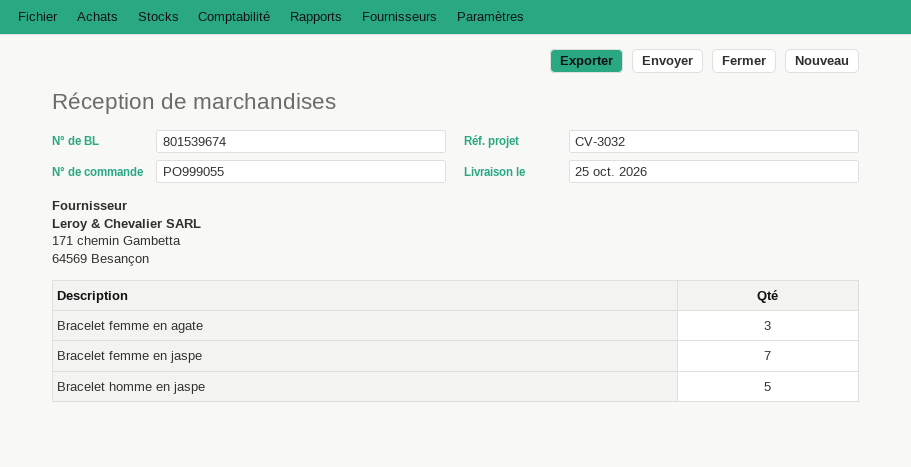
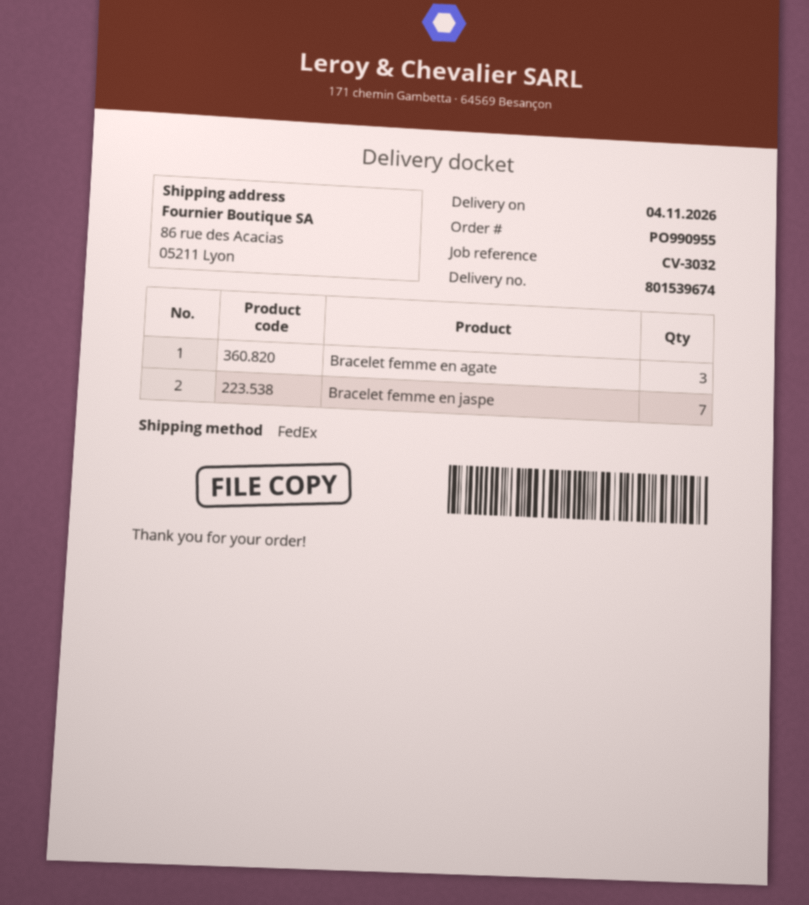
order number: PO999055 -> PO990955
delivery date: 2026-10-25 -> 2026-11-04
Bracelet homme en jaspe: 5 -> none

